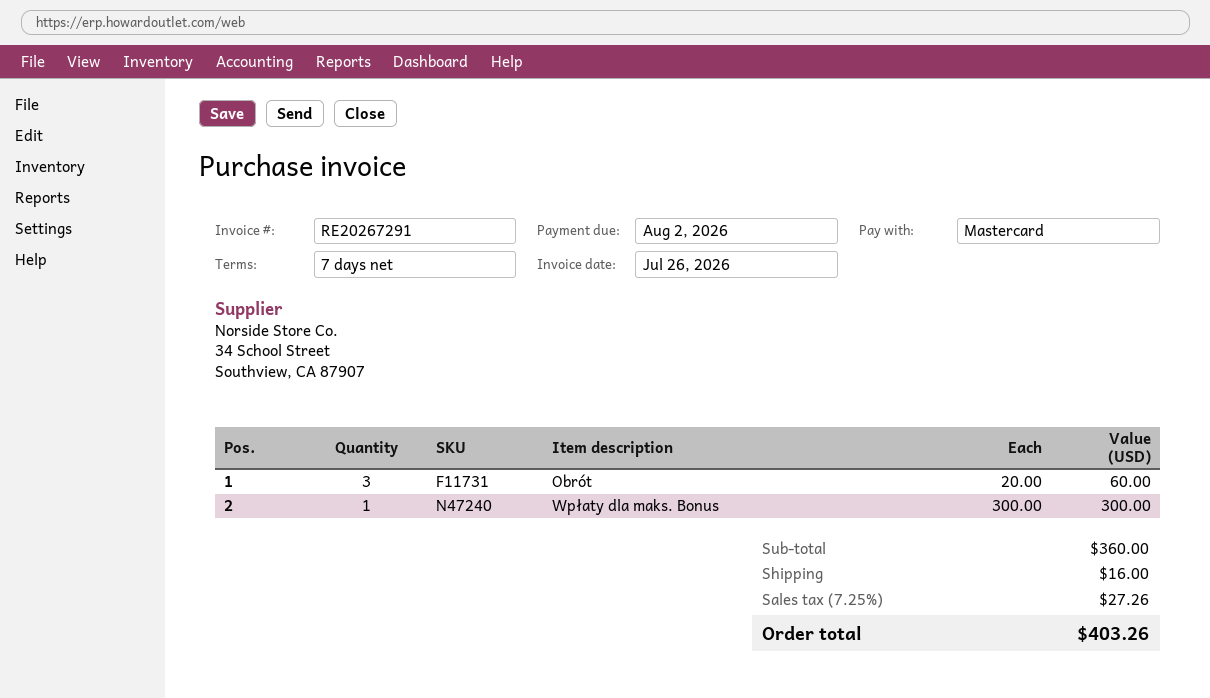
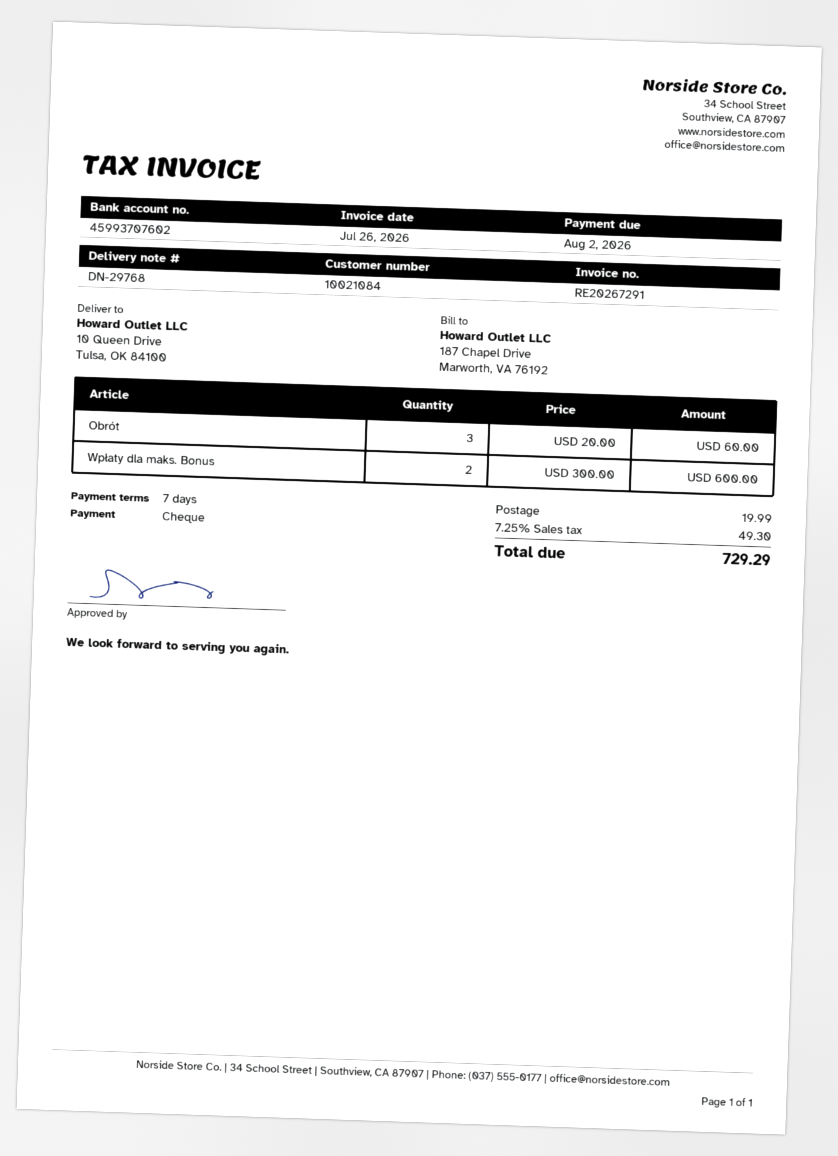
payment method: Mastercard -> cheque
Wpłaty dla maks. Bonus: 1 x 300.00 = 300.00 -> 2 x 300.00 = 600.00
shipping: 16.00 -> 19.99
tax: 7.25% = 27.26 -> 7.25% = 49.30
total: 403.26 -> 729.29

